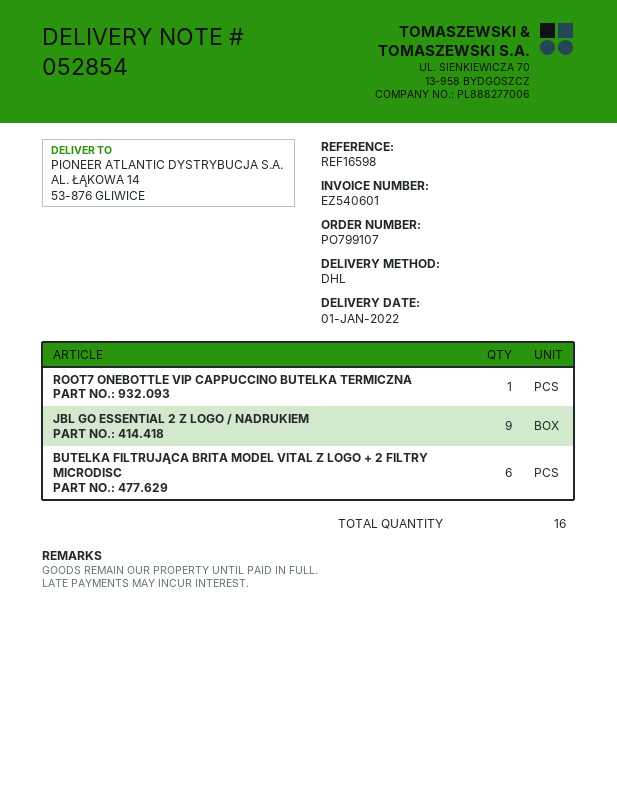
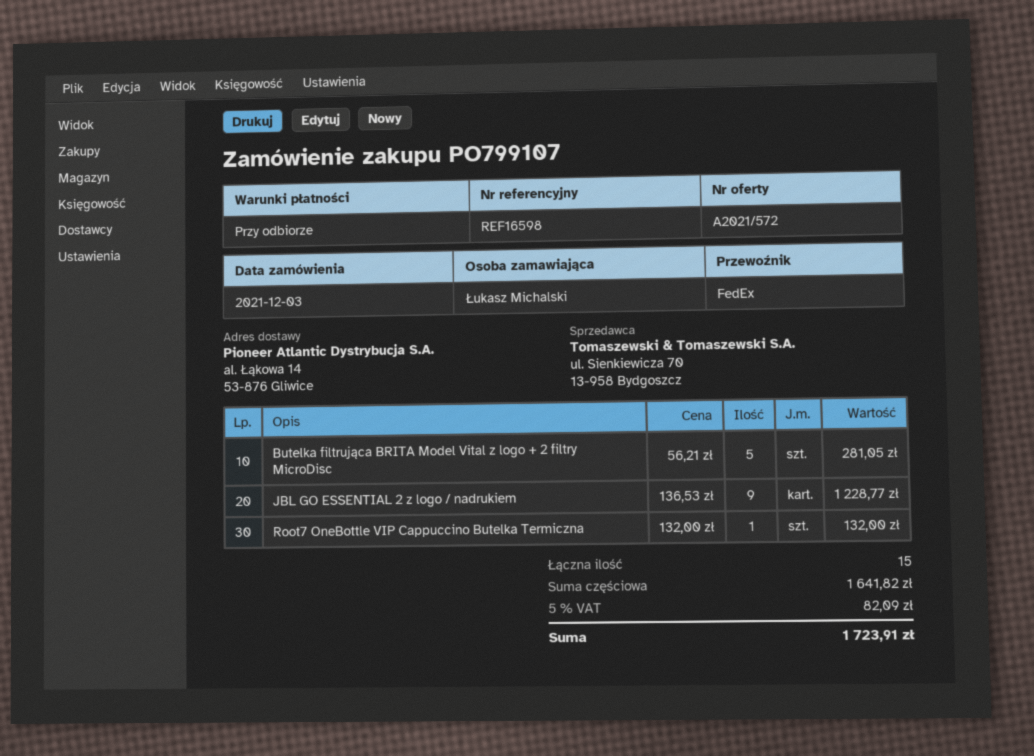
shipping method: DHL -> FedEx
BUTELKA FILTRUJĄCA BRITA MODEL VITAL Z LOGO + 2 FILTRY MICRODISC: 6 -> 5
total quantity: 16 -> 15

